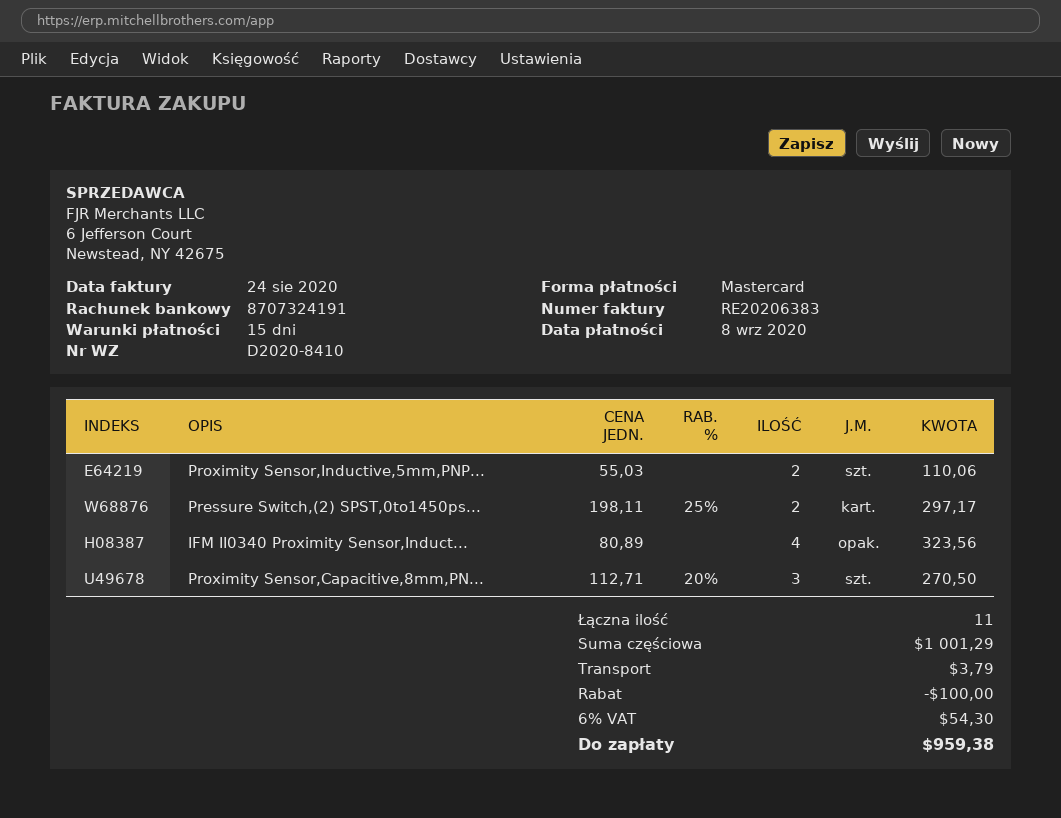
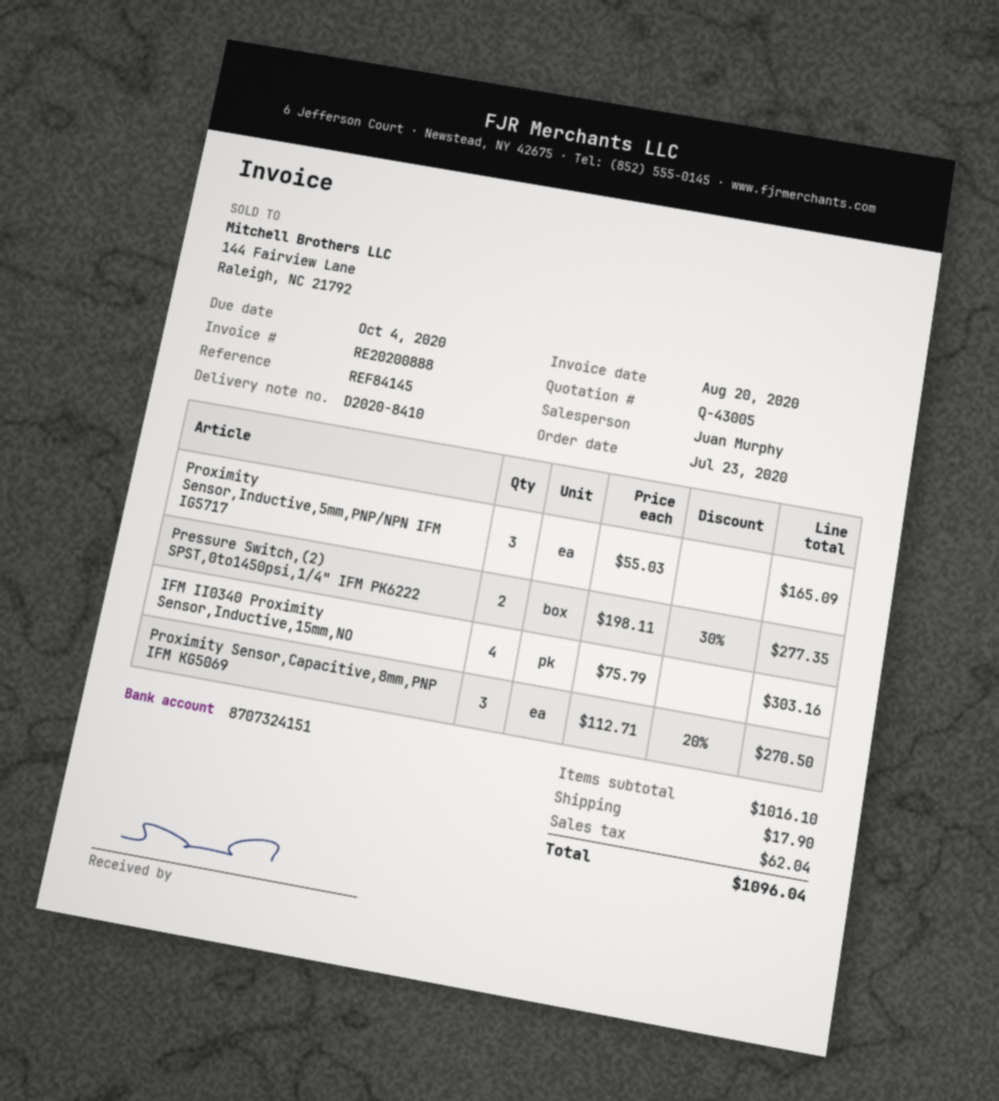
invoice number: RE20206383 -> RE20200888
invoice date: 2020-08-24 -> 2020-08-20
due date: 2020-09-08 -> 2020-10-04
bank account: 8707324191 -> 8707324151
Proximity Sensor,Inductive,5mm,PNP...: 2 x 55.03 = 110.06 -> 3 x 55.03 = 165.09
Pressure Switch,(2) SPST,0to1450ps...: 2 x 198.11 - 25% = 297.17 -> 2 x 198.11 - 30% = 277.35
IFM II0340 Proximity Sensor,Induct...: 4 x 80.89 = 323.56 -> 4 x 75.79 = 303.16
subtotal: 1001.29 -> 1016.10
discount: 100.00 -> none
shipping: 3.79 -> 17.90
tax: 54.30 -> 62.04
total: 959.38 -> 1096.04

